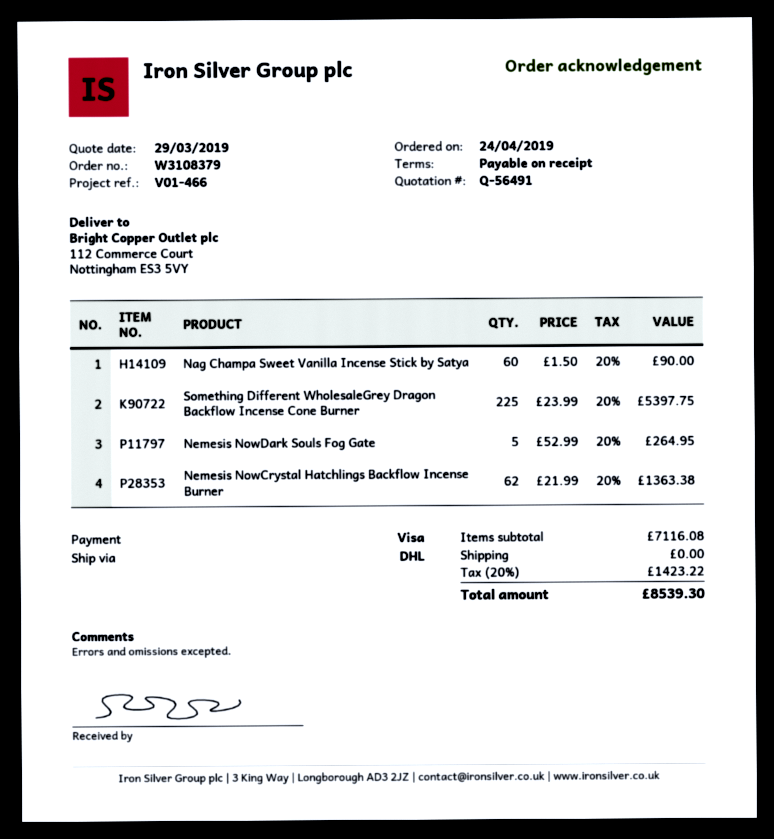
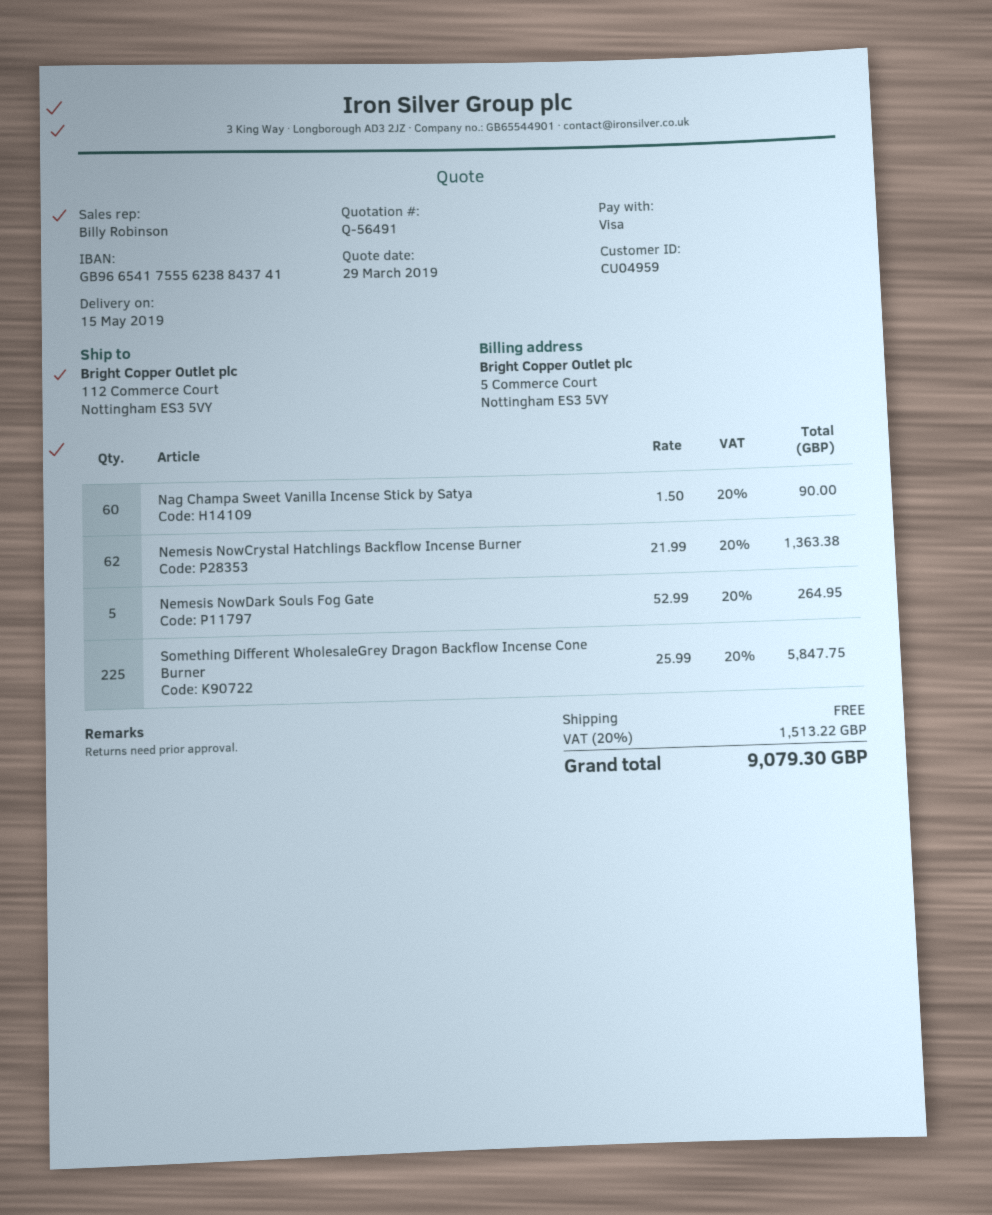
Something Different WholesaleGrey Dragon Backflow Incense Cone Burner: 225 x 23.99 = 5397.75 -> 225 x 25.99 = 5847.75
tax: 20% = 1423.22 -> 20% = 1513.22
total: 8539.30 -> 9079.30

